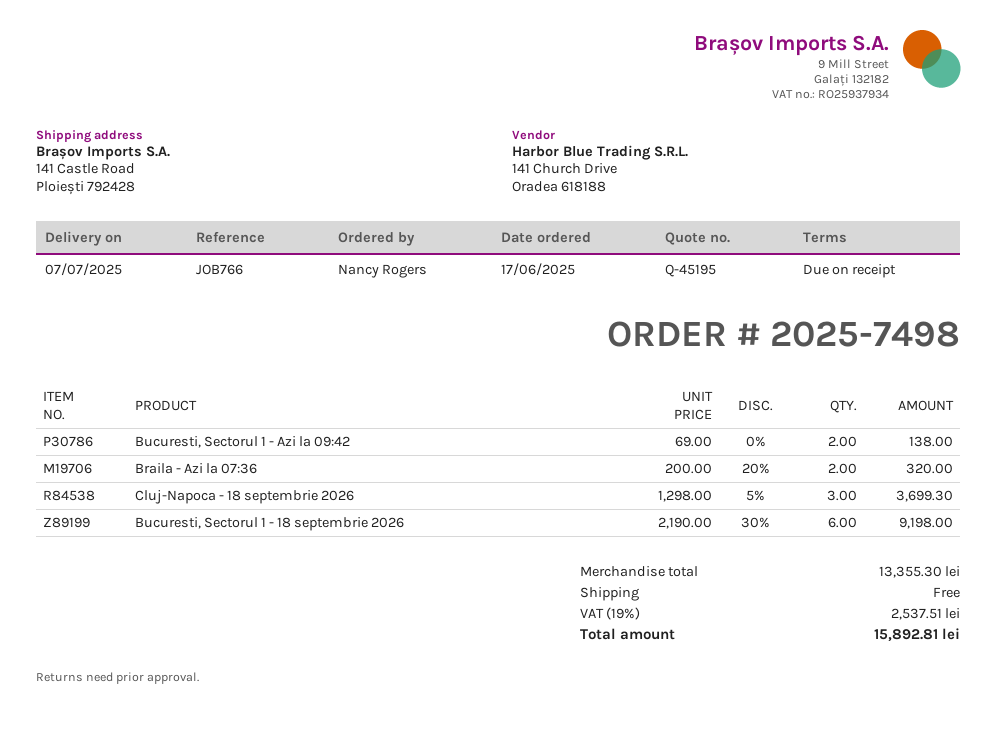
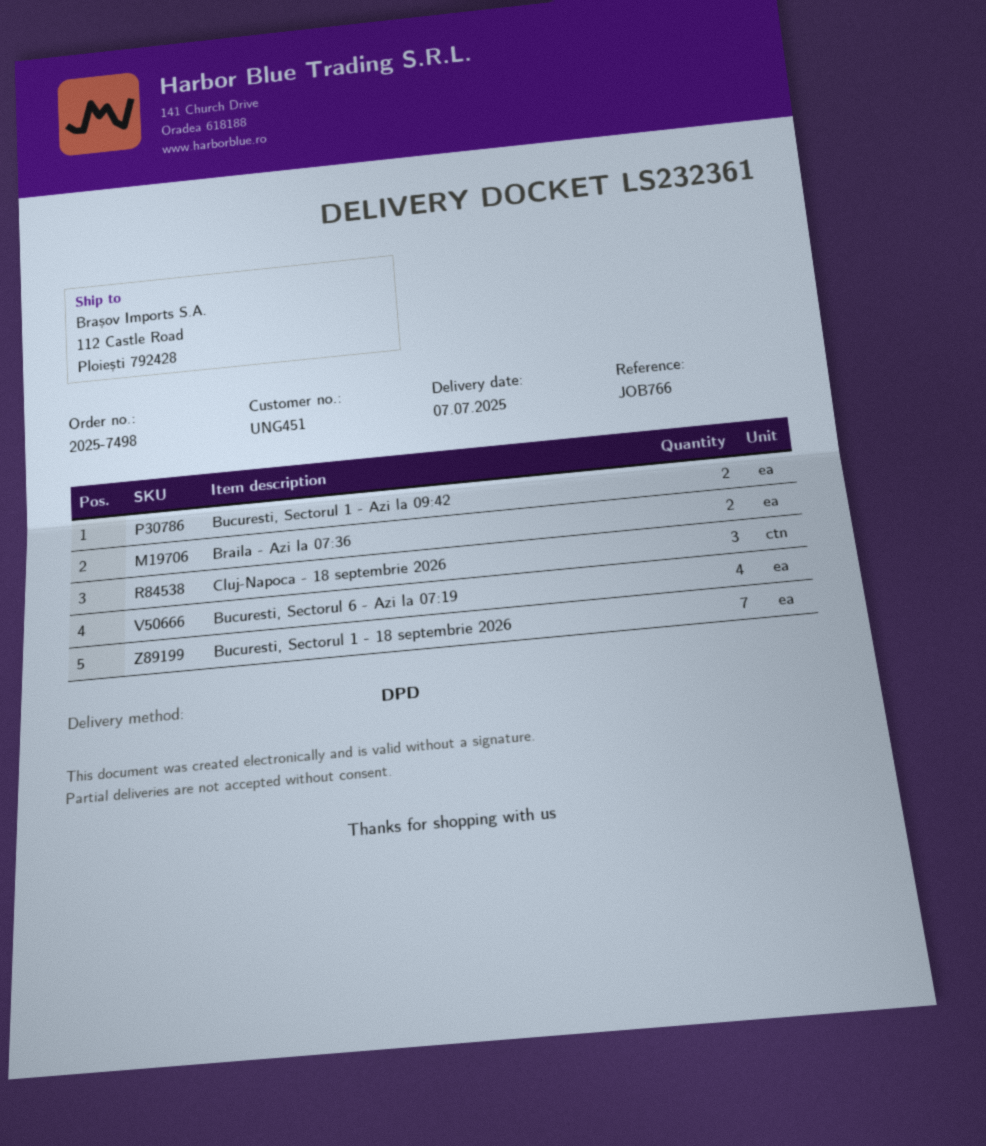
ship to: 141 Castle Road, Ploiești 792428 -> 112 Castle Road, Ploiești 792428
Bucuresti, Sectorul 1 - 18 septembrie 2026: 6 -> 7
Bucuresti, Sectorul 6 - Azi la 07:19: none -> 4

